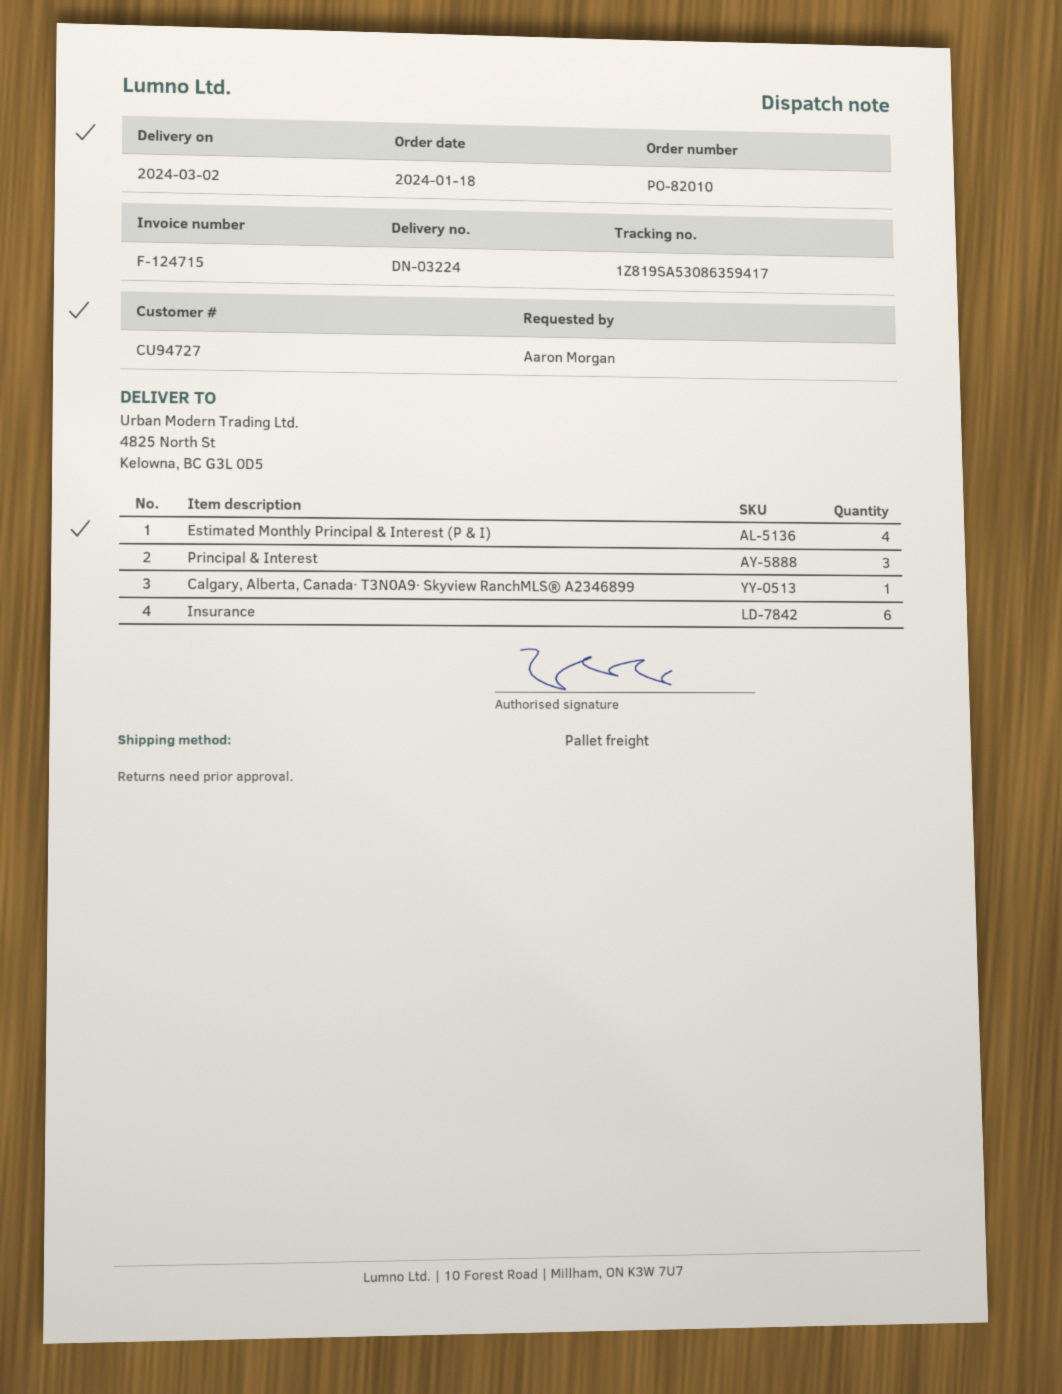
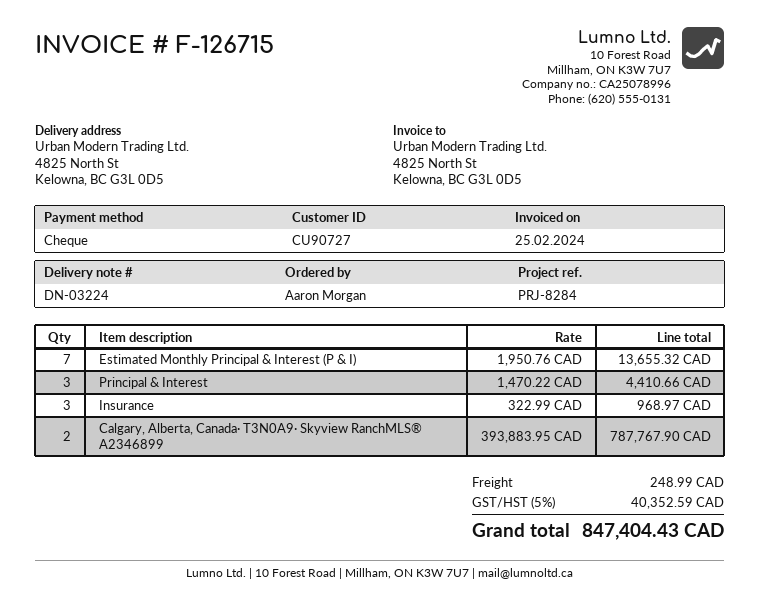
invoice number: F-124715 -> F-126715
customer number: CU94727 -> CU90727
Estimated Monthly Principal & Interest (P & I): 4 -> 7
Calgary, Alberta, Canada· T3N0A9· Skyview RanchMLS® A2346899: 1 -> 2
Insurance: 6 -> 3

